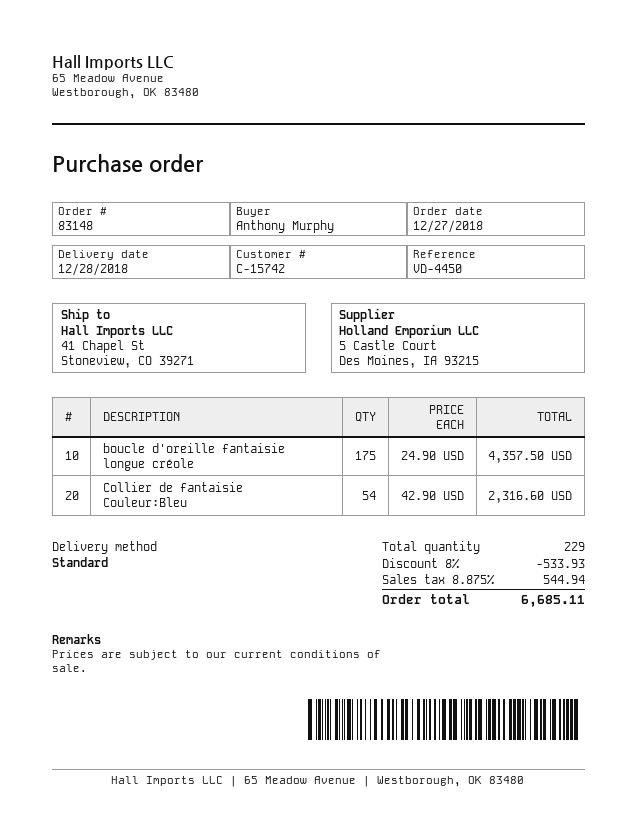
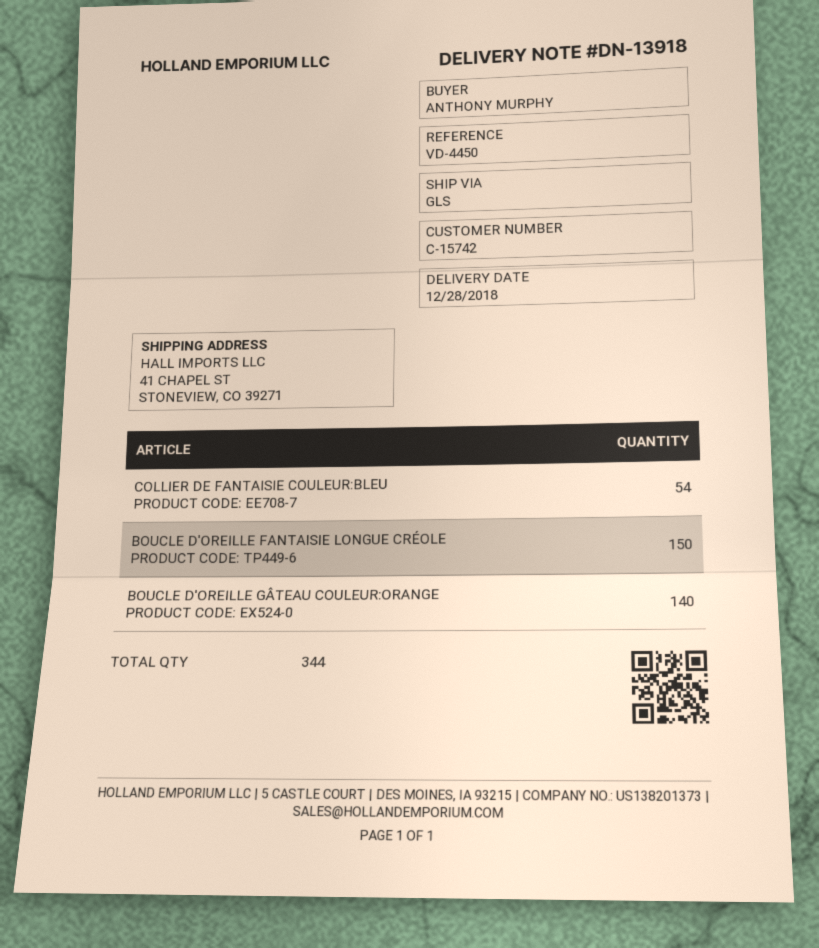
shipping method: standard -> GLS
boucle d'oreille fantaisie longue créole: 175 -> 150
BOUCLE D'OREILLE GÂTEAU COULEUR:ORANGE: none -> 140
total quantity: 229 -> 344

